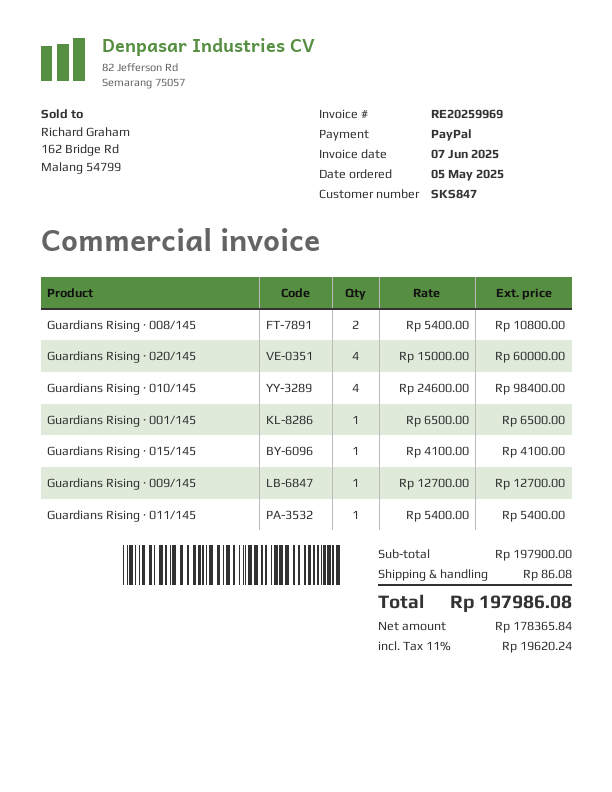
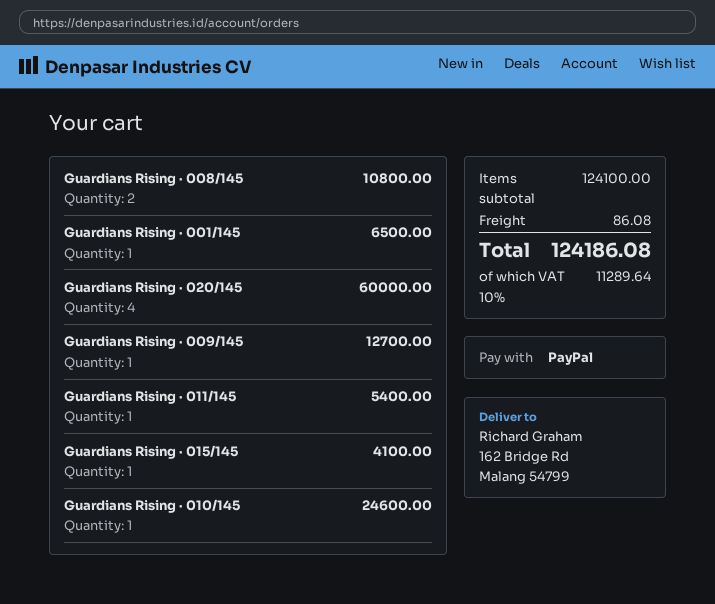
Guardians Rising · 010/145: 4 for 98400.00 -> 1 for 24600.00
subtotal: 197900.00 -> 124100.00
tax: 11% = 19620.24 -> 10% = 11289.64
total: 197986.08 -> 124186.08

